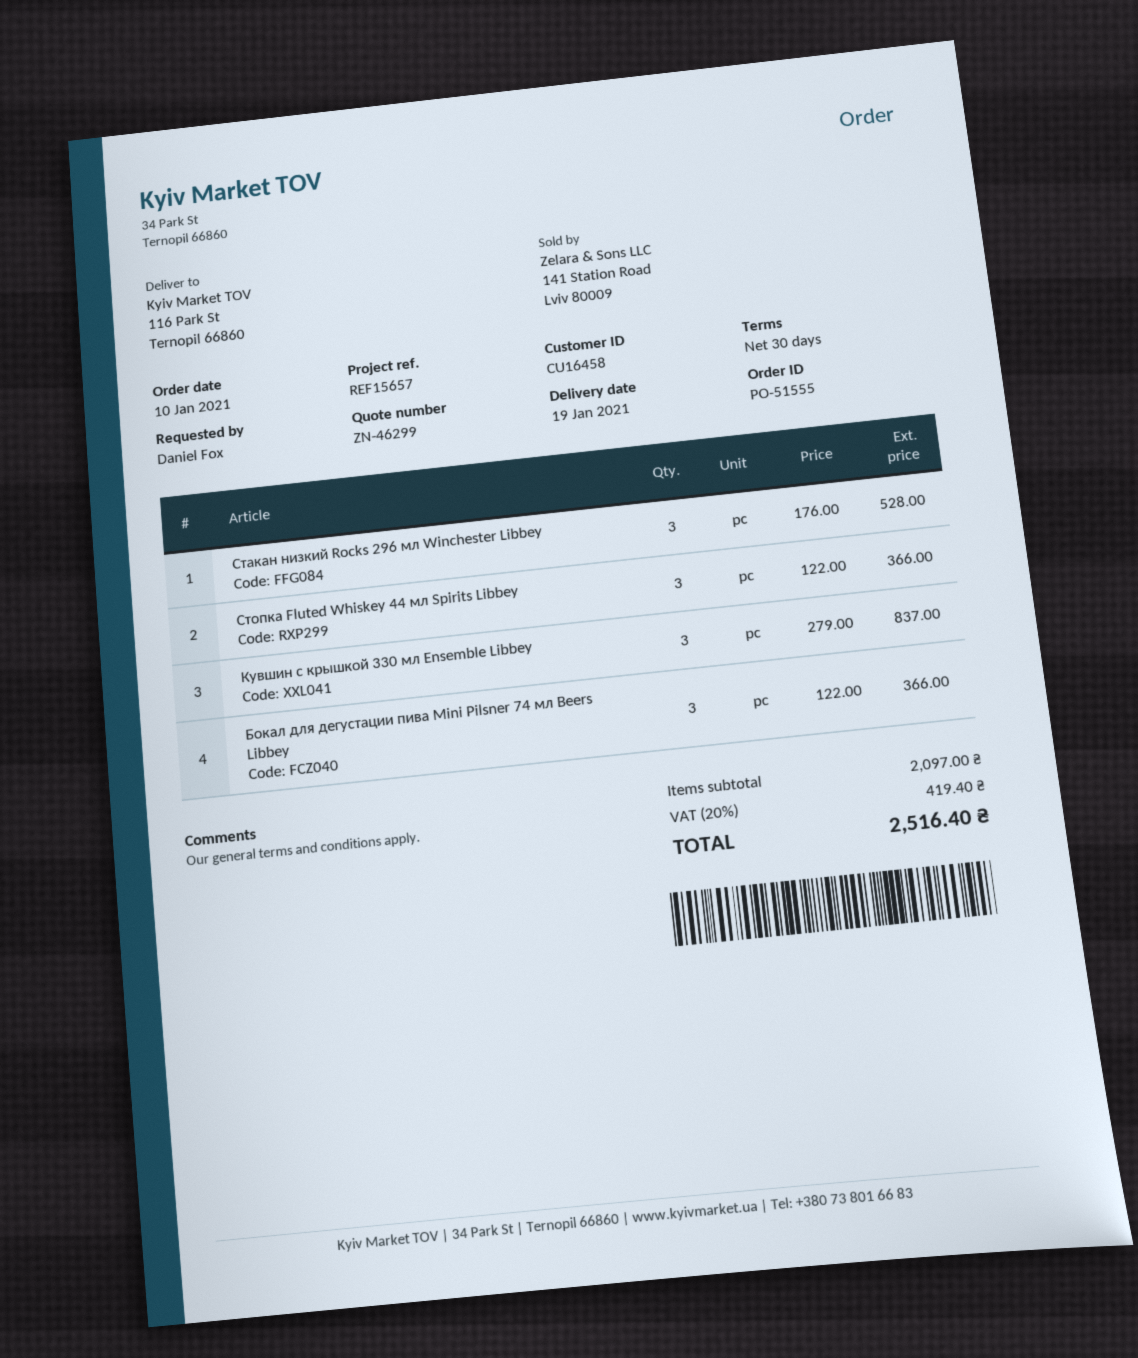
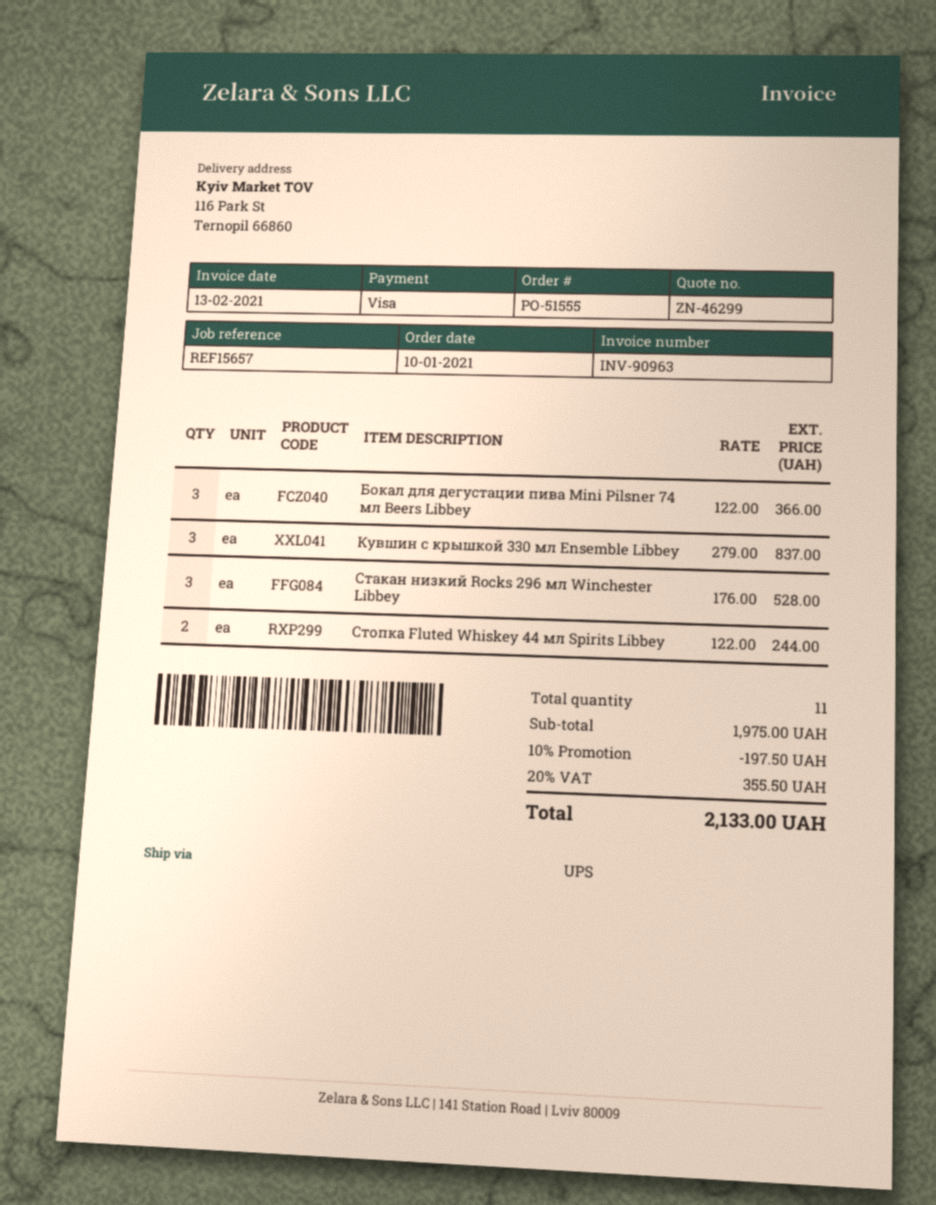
Стопка Fluted Whiskey 44 мл Spirits Libbey: 3 x 122.00 = 366.00 -> 2 x 122.00 = 244.00
subtotal: 2097.00 -> 1975.00
discount: none -> 10% = 197.50
tax: 20% = 419.40 -> 20% = 355.50
total: 2516.40 -> 2133.00

